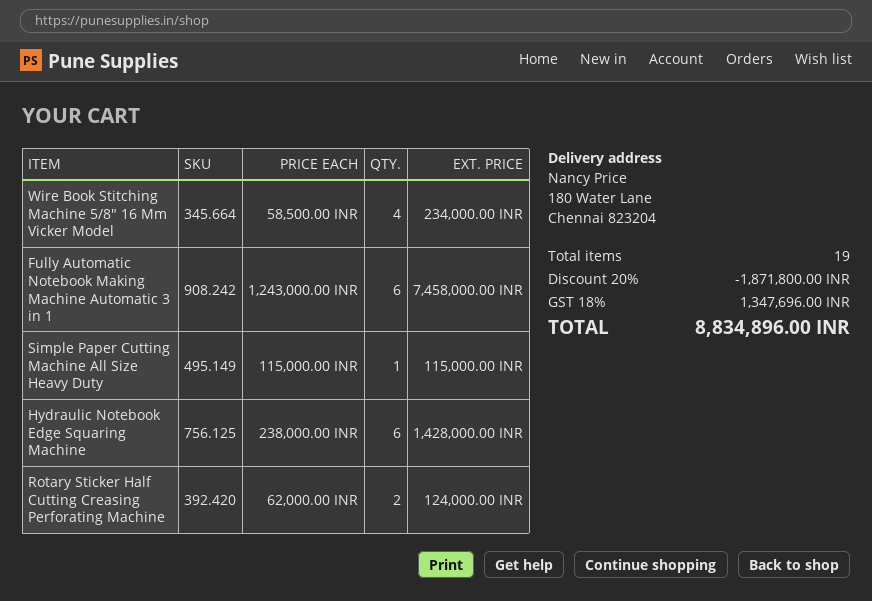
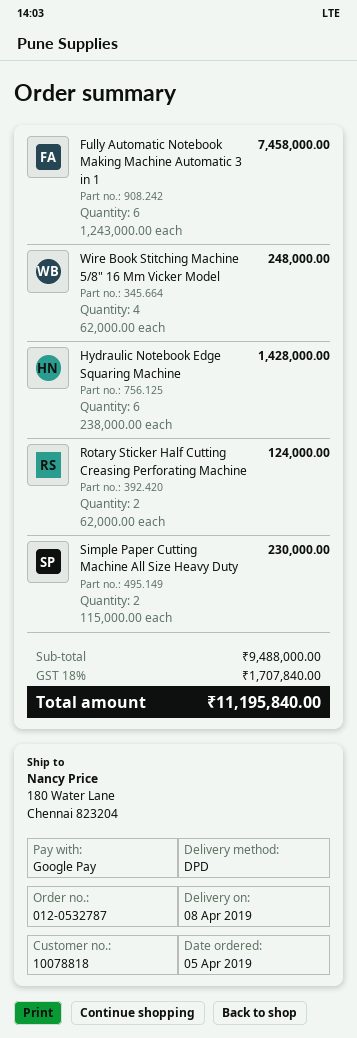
Wire Book Stitching Machine 5/8" 16 Mm Vicker Model: 4 x 58500.00 = 234000.00 -> 4 x 62000.00 = 248000.00
Simple Paper Cutting Machine All Size Heavy Duty: 1 x 115000.00 = 115000.00 -> 2 x 115000.00 = 230000.00
discount: 20% = 1871800.00 -> none
tax: 18% = 1347696.00 -> 18% = 1707840.00
total: 8834896.00 -> 11195840.00

